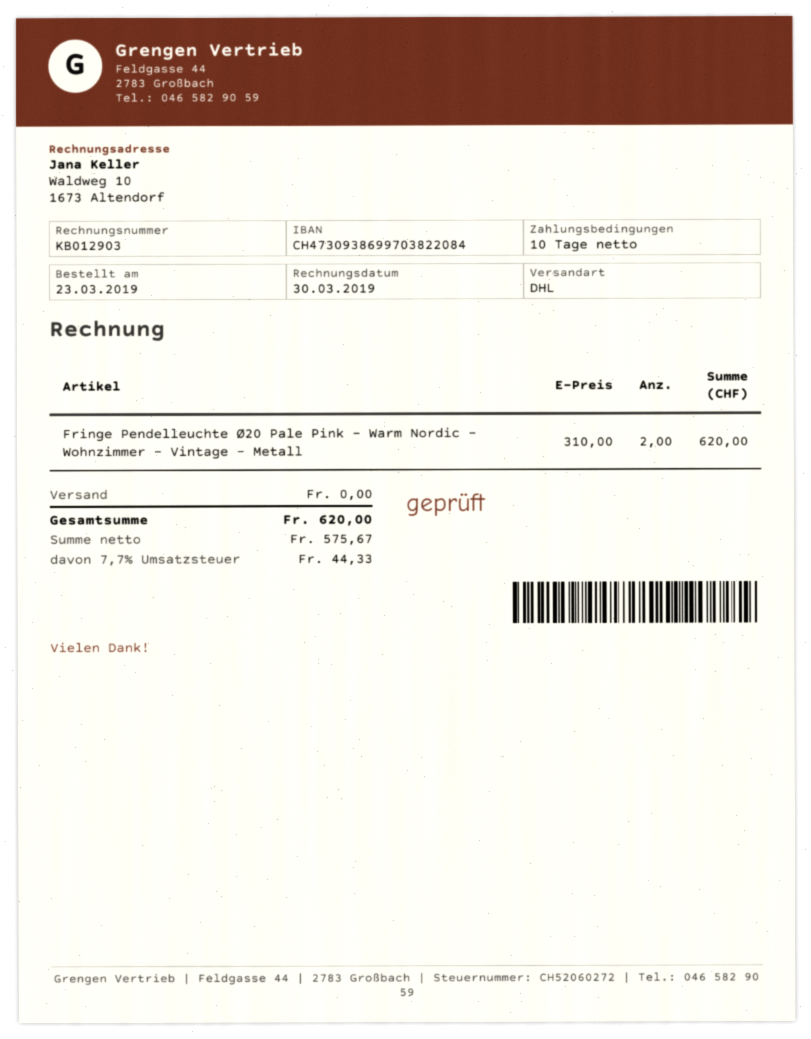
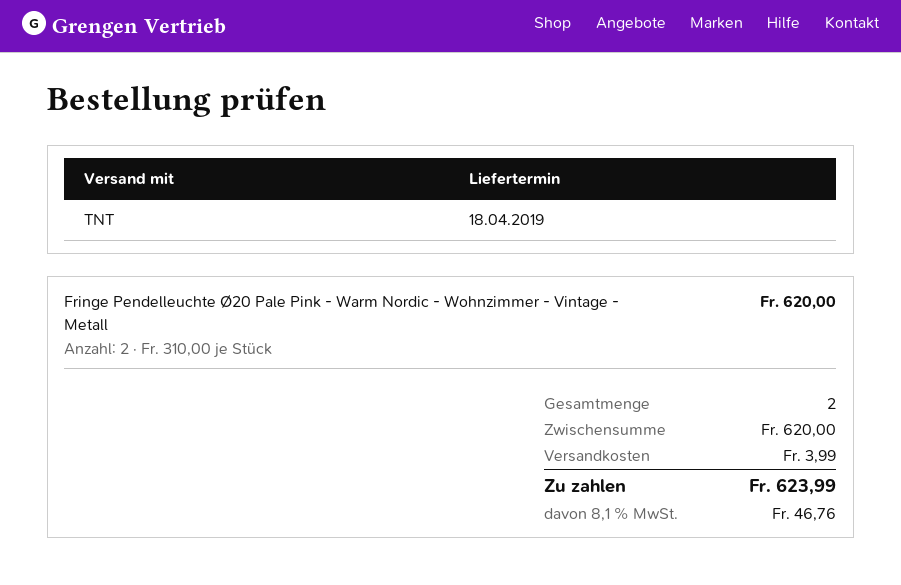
shipping method: DHL -> TNT
shipping: 0.00 -> 3.99
tax: 7.7% = 44.33 -> 8.1% = 46.76
total: 620.00 -> 623.99

